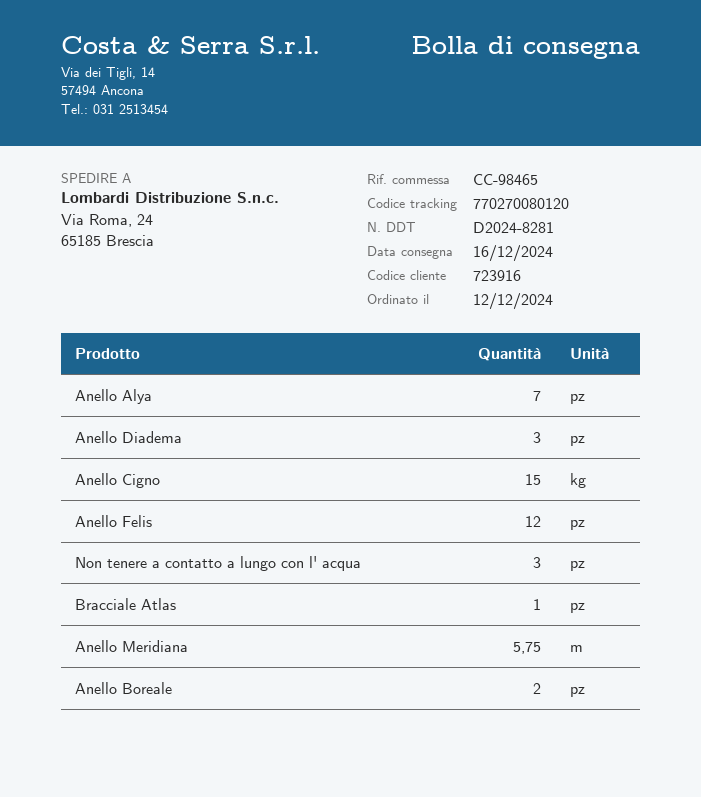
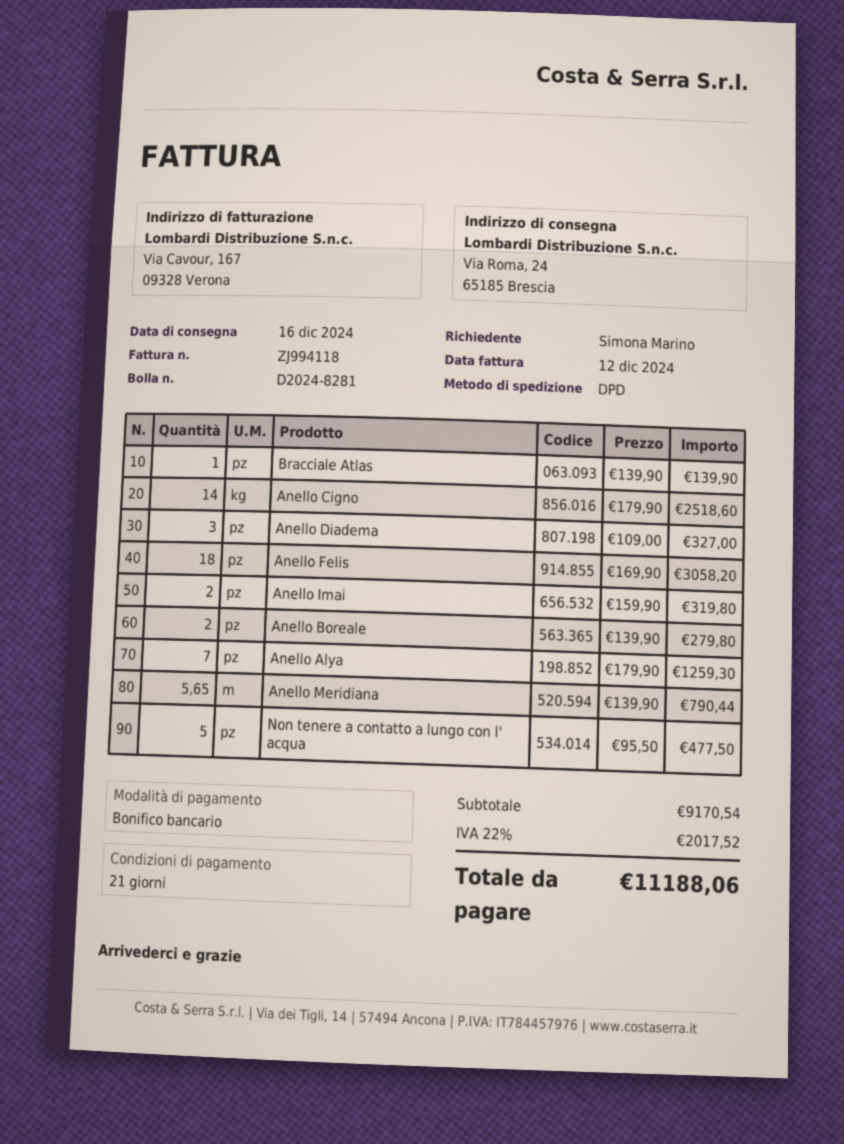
Anello Cigno: 15 -> 14
Anello Felis: 12 -> 18
Non tenere a contatto a lungo con l' acqua: 3 -> 5
Anello Meridiana: 5.75 -> 5.65
Anello Imai: none -> 2

